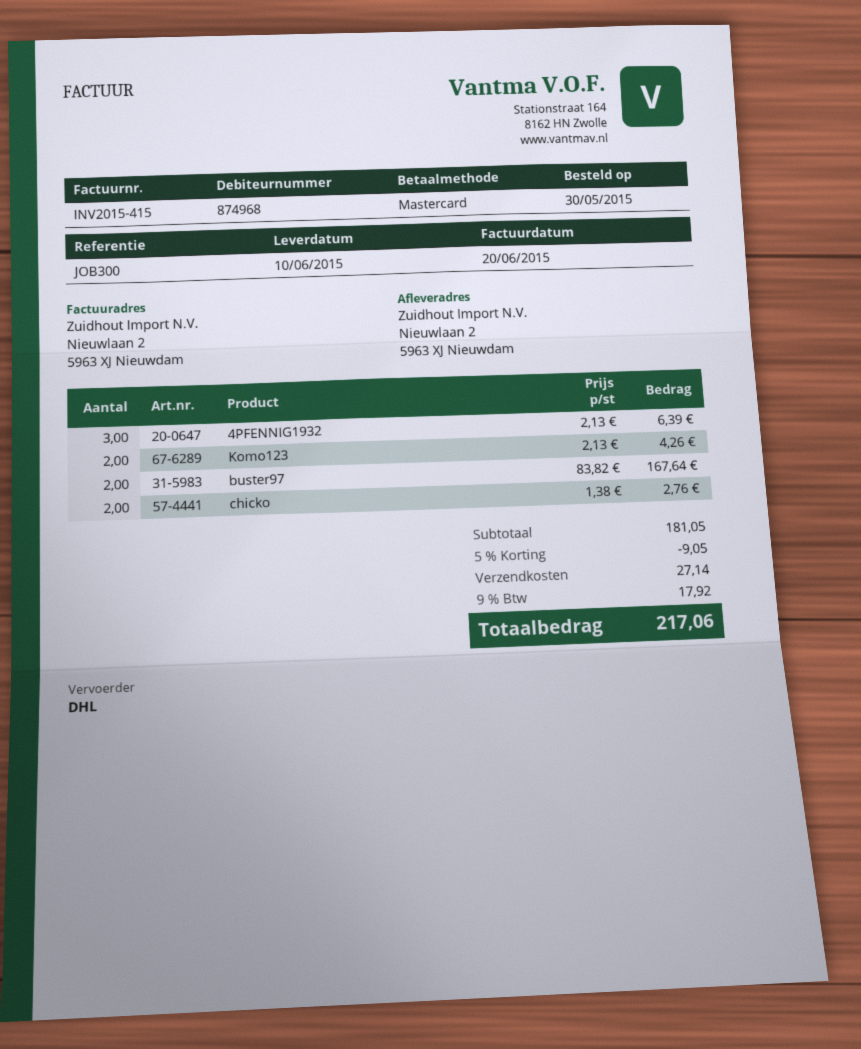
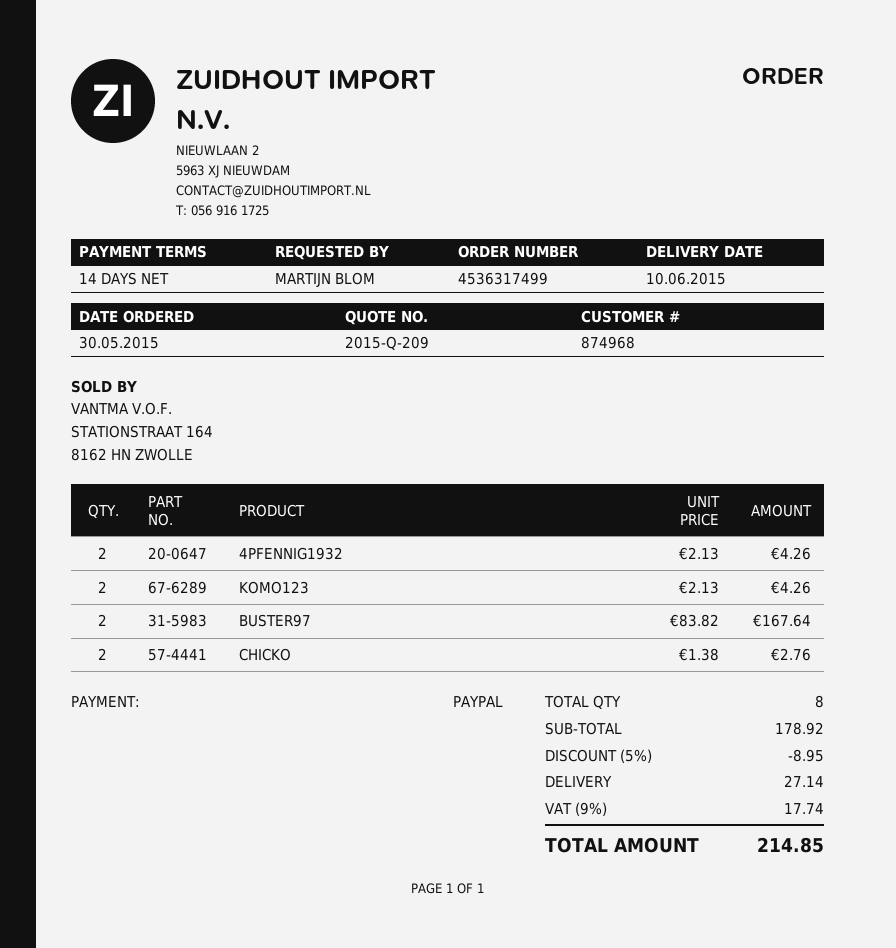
payment method: Mastercard -> PayPal
4PFENNIG1932: 3 x 2.13 = 6.39 -> 2 x 2.13 = 4.26
subtotal: 181.05 -> 178.92
discount: 5% = 9.05 -> 5% = 8.95
tax: 9% = 17.92 -> 9% = 17.74
total: 217.06 -> 214.85

